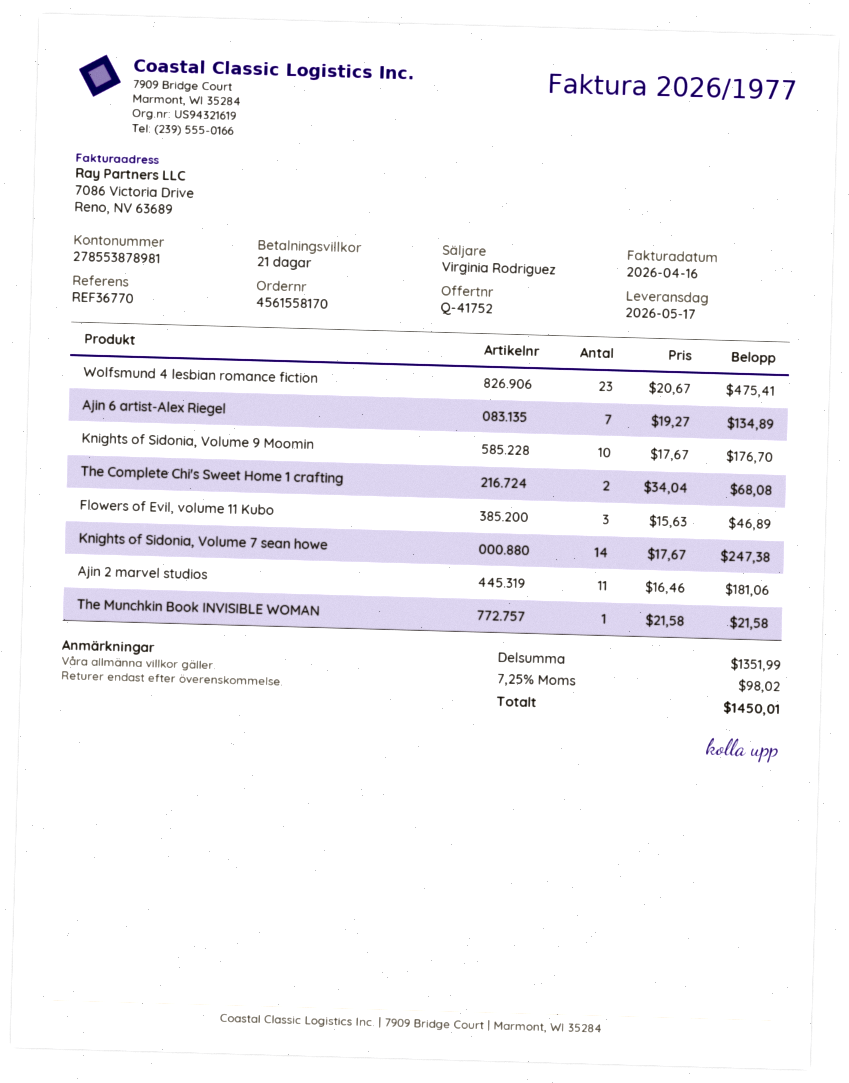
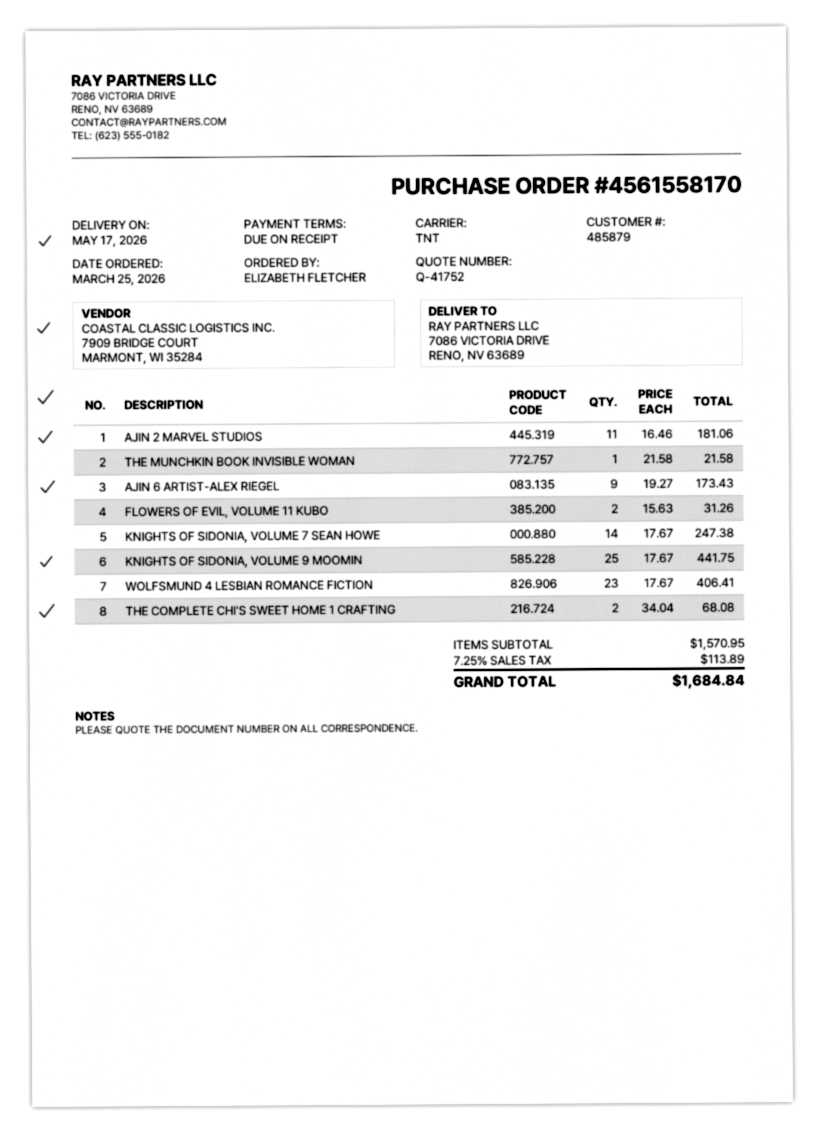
payment terms: 21 days -> on receipt
Wolfsmund 4 lesbian romance fiction: 23 x 20.67 = 475.41 -> 23 x 17.67 = 406.41
Ajin 6 artist-Alex Riegel: 7 x 19.27 = 134.89 -> 9 x 19.27 = 173.43
Knights of Sidonia, Volume 9 Moomin: 10 x 17.67 = 176.70 -> 25 x 17.67 = 441.75
Flowers of Evil, volume 11 Kubo: 3 x 15.63 = 46.89 -> 2 x 15.63 = 31.26
subtotal: 1351.99 -> 1570.95
tax: 7.25% = 98.02 -> 7.25% = 113.89
total: 1450.01 -> 1684.84

